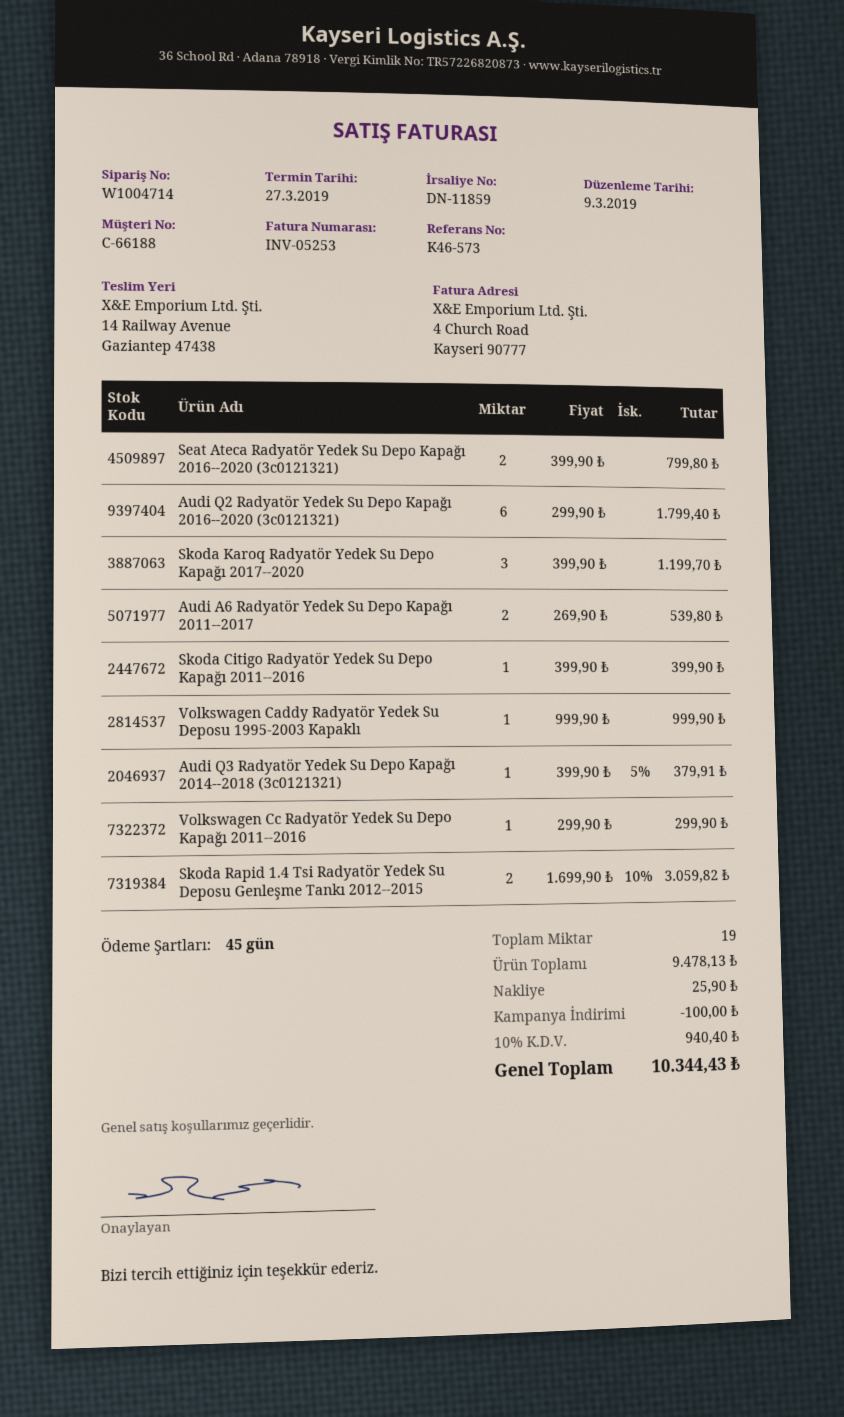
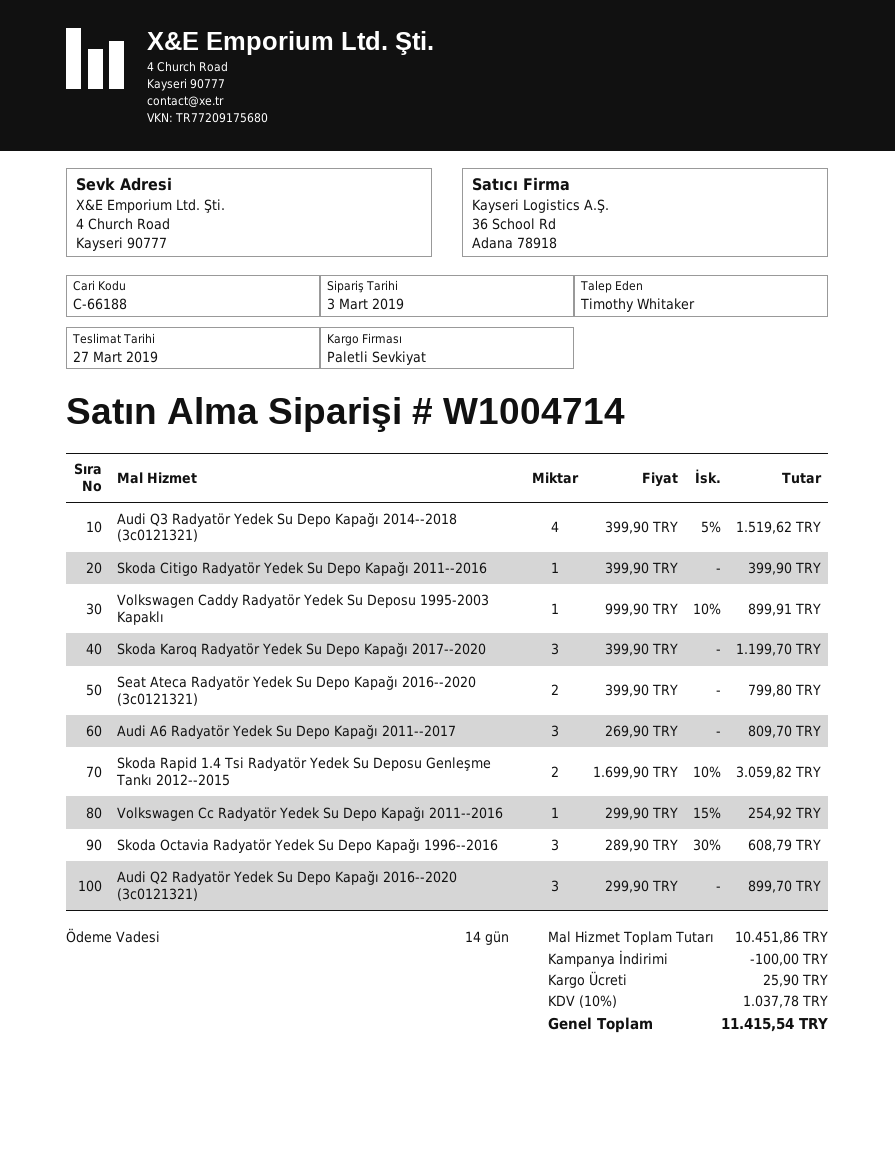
payment terms: 45 days -> 14 days
ship to: 14 Railway Avenue, Gaziantep 47438 -> 4 Church Road, Kayseri 90777
Audi Q2 Radyatör Yedek Su Depo Kapağı 2016--2020 (3c0121321): 6 x 299.90 = 1799.40 -> 3 x 299.90 = 899.70
Audi A6 Radyatör Yedek Su Depo Kapağı 2011--2017: 2 x 269.90 = 539.80 -> 3 x 269.90 = 809.70
Volkswagen Caddy Radyatör Yedek Su Deposu 1995-2003 Kapaklı: 1 x 999.90 = 999.90 -> 1 x 999.90 - 10% = 899.91
Audi Q3 Radyatör Yedek Su Depo Kapağı 2014--2018 (3c0121321): 1 x 399.90 - 5% = 379.91 -> 4 x 399.90 - 5% = 1519.62
Volkswagen Cc Radyatör Yedek Su Depo Kapağı 2011--2016: 1 x 299.90 = 299.90 -> 1 x 299.90 - 15% = 254.92
Skoda Octavia Radyatör Yedek Su Depo Kapağı 1996--2016: none -> 3 x 289.90 - 30% = 608.79
subtotal: 9478.13 -> 10451.86
tax: 10% = 940.40 -> 10% = 1037.78
total: 10344.43 -> 11415.54

